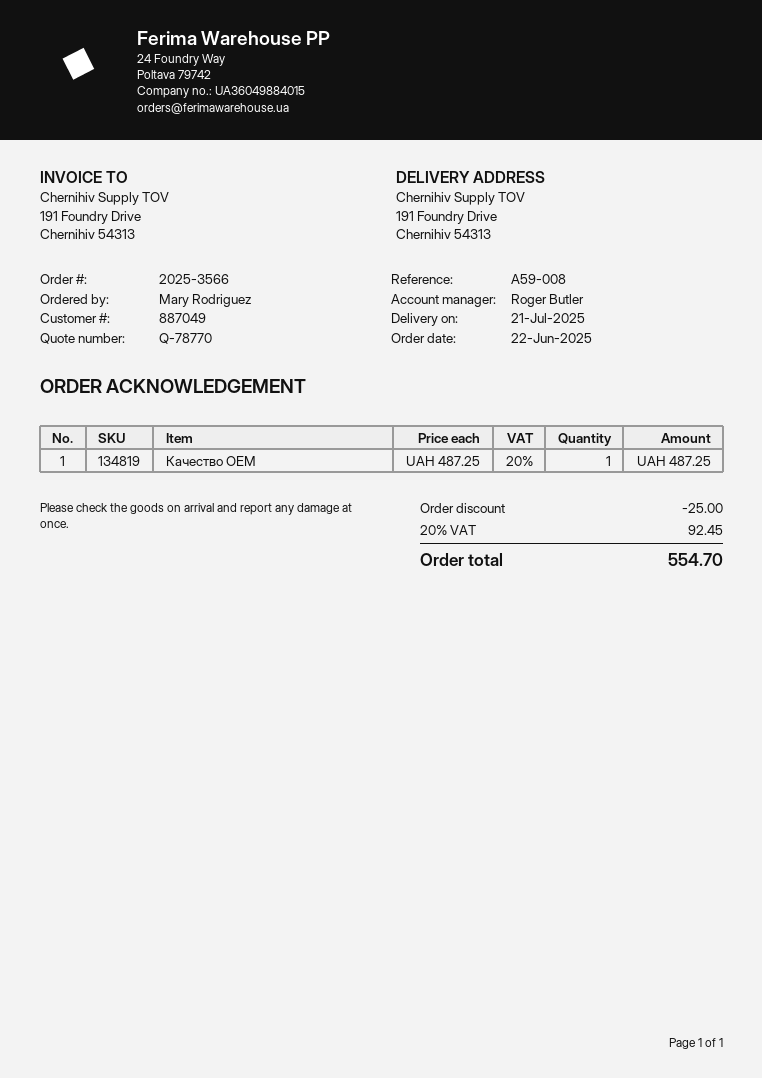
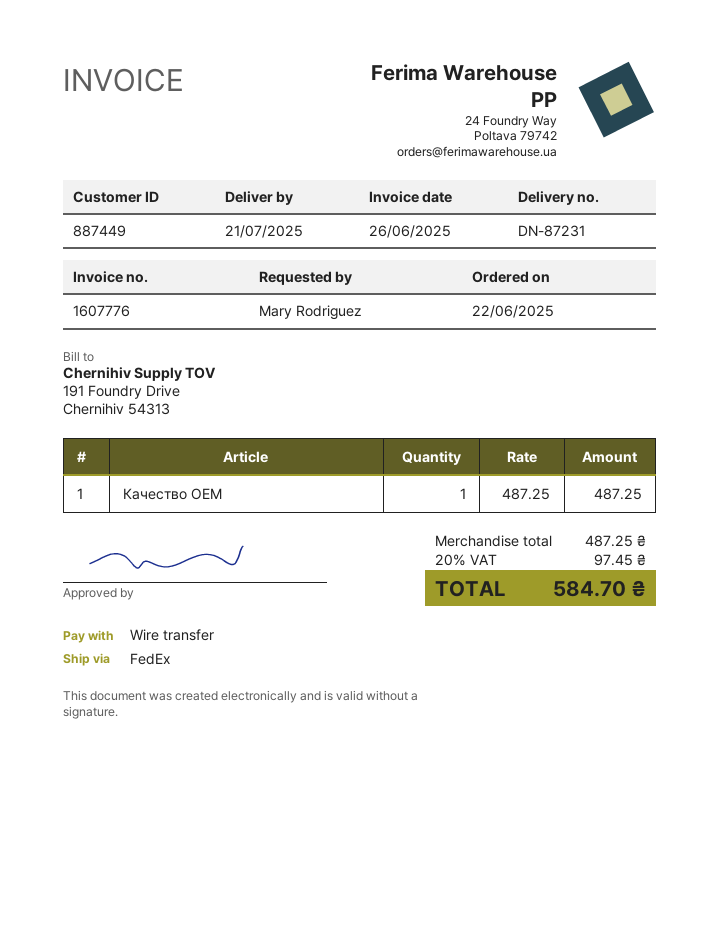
customer number: 887049 -> 887449
discount: 25.00 -> none
tax: 20% = 92.45 -> 20% = 97.45
total: 554.70 -> 584.70

